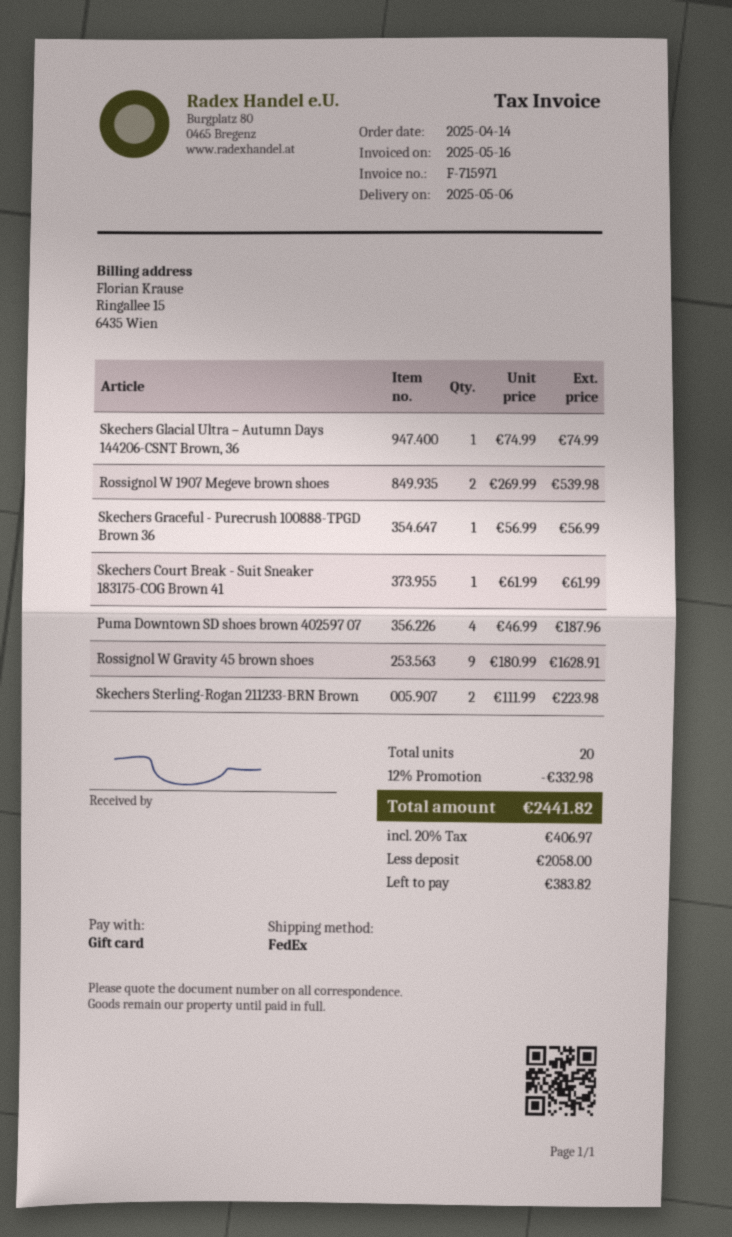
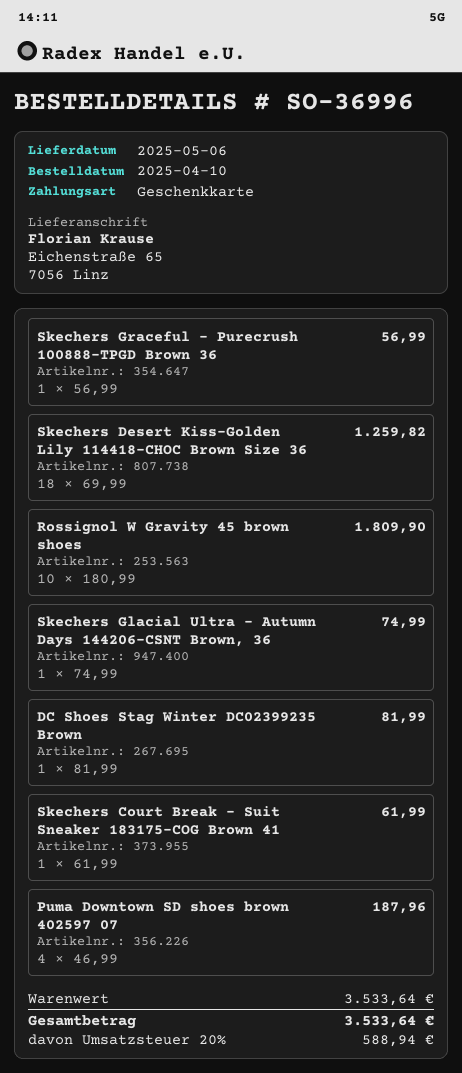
order date: 2025-04-14 -> 2025-04-10
Rossignol W 1907 Megeve brown shoes: 2 x 269.99 = 539.98 -> none
Rossignol W Gravity 45 brown shoes: 9 x 180.99 = 1628.91 -> 10 x 180.99 = 1809.90
Skechers Sterling-Rogan 211233-BRN Brown: 2 x 111.99 = 223.98 -> none
Skechers Desert Kiss-Golden Lily 114418-CHOC Brown Size 36: none -> 18 x 69.99 = 1259.82
DC Shoes Stag Winter DC02399235 Brown: none -> 1 x 81.99 = 81.99
discount: 12% = 332.98 -> none
tax: 20% = 406.97 -> 20% = 588.94
total: 2441.82 -> 3533.64

